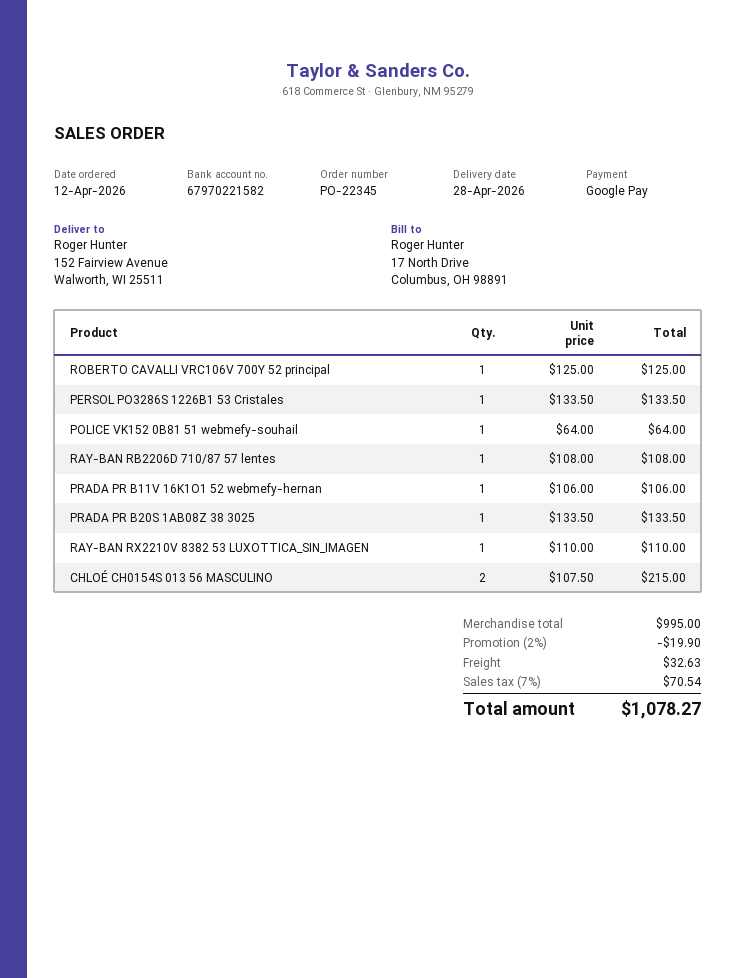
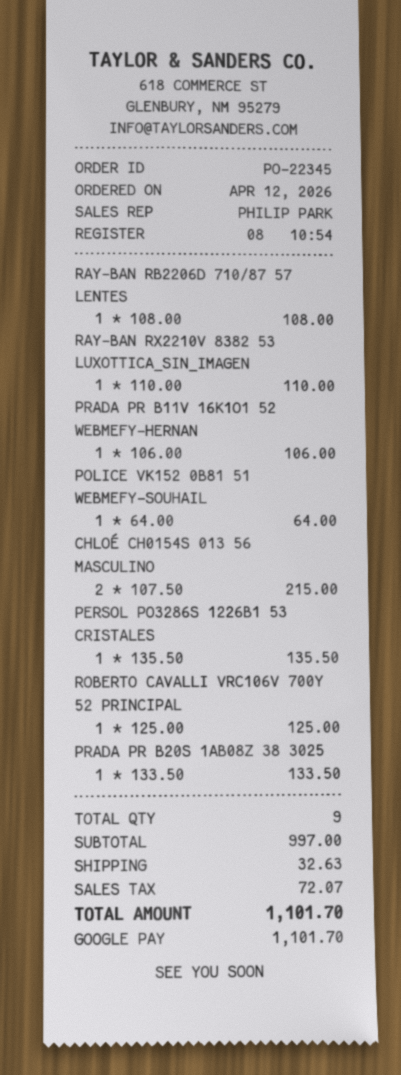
PERSOL PO3286S 1226B1 53 Cristales: 1 x 133.50 = 133.50 -> 1 x 135.50 = 135.50
subtotal: 995.00 -> 997.00
discount: 2% = 19.90 -> none
tax: 70.54 -> 72.07
total: 1078.27 -> 1101.70

